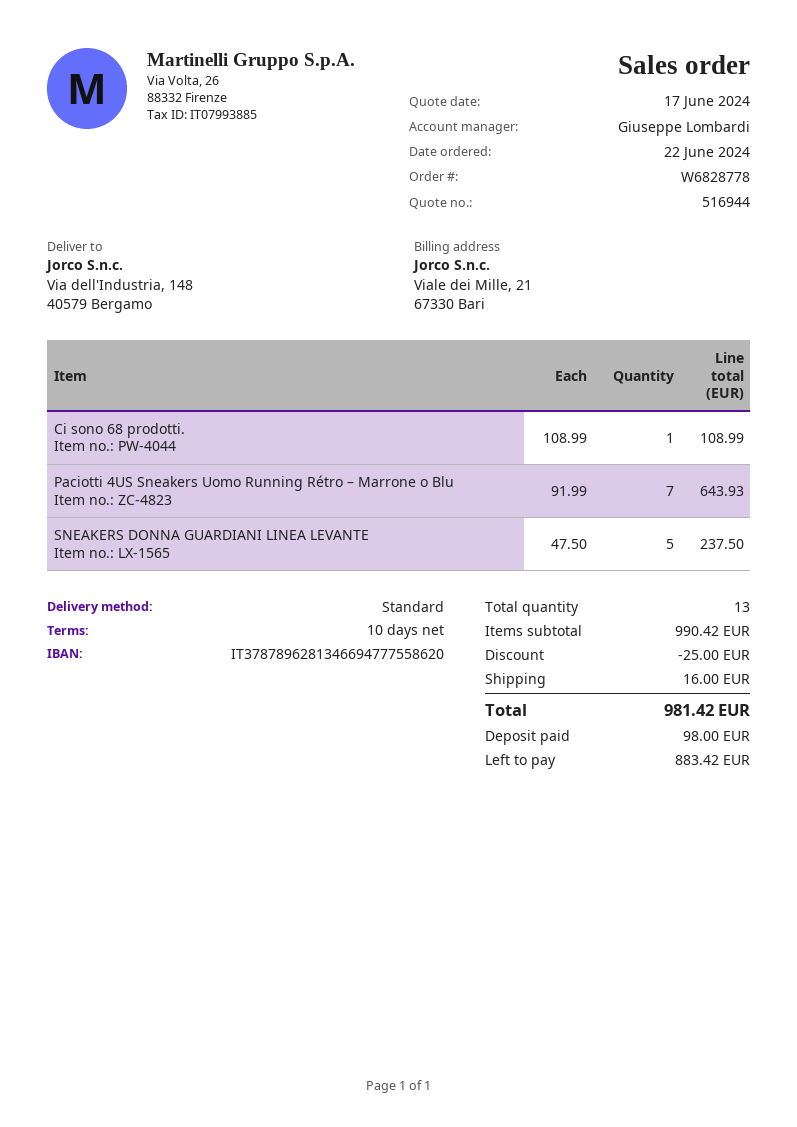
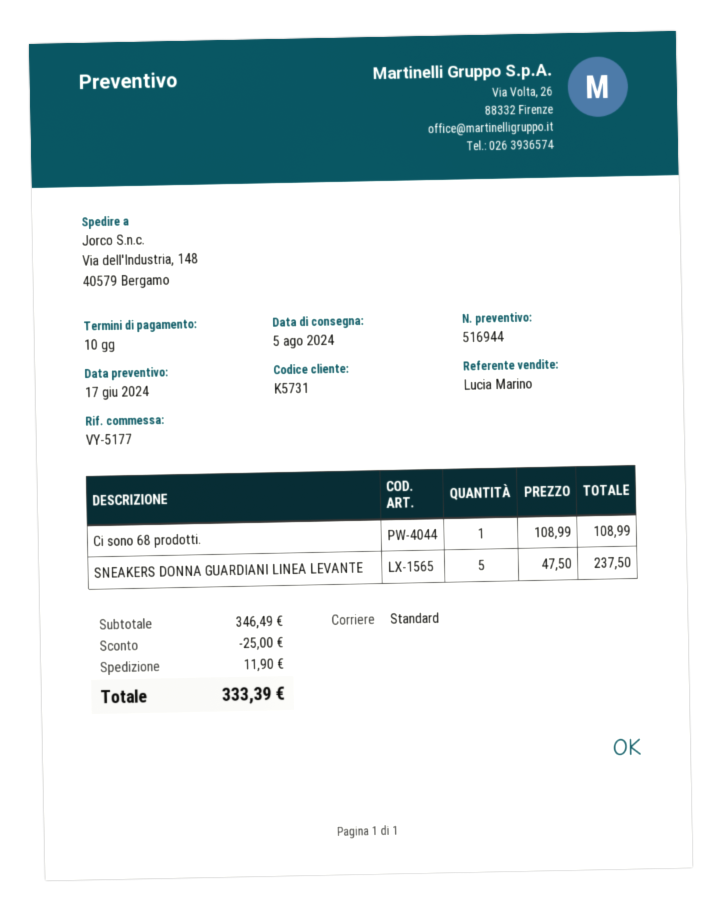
sales rep: Giuseppe Lombardi -> Lucia Marino
Paciotti 4US Sneakers Uomo Running Rétro – Marrone o Blu: 7 x 91.99 = 643.93 -> none
subtotal: 990.42 -> 346.49
shipping: 16.00 -> 11.90
total: 981.42 -> 333.39

